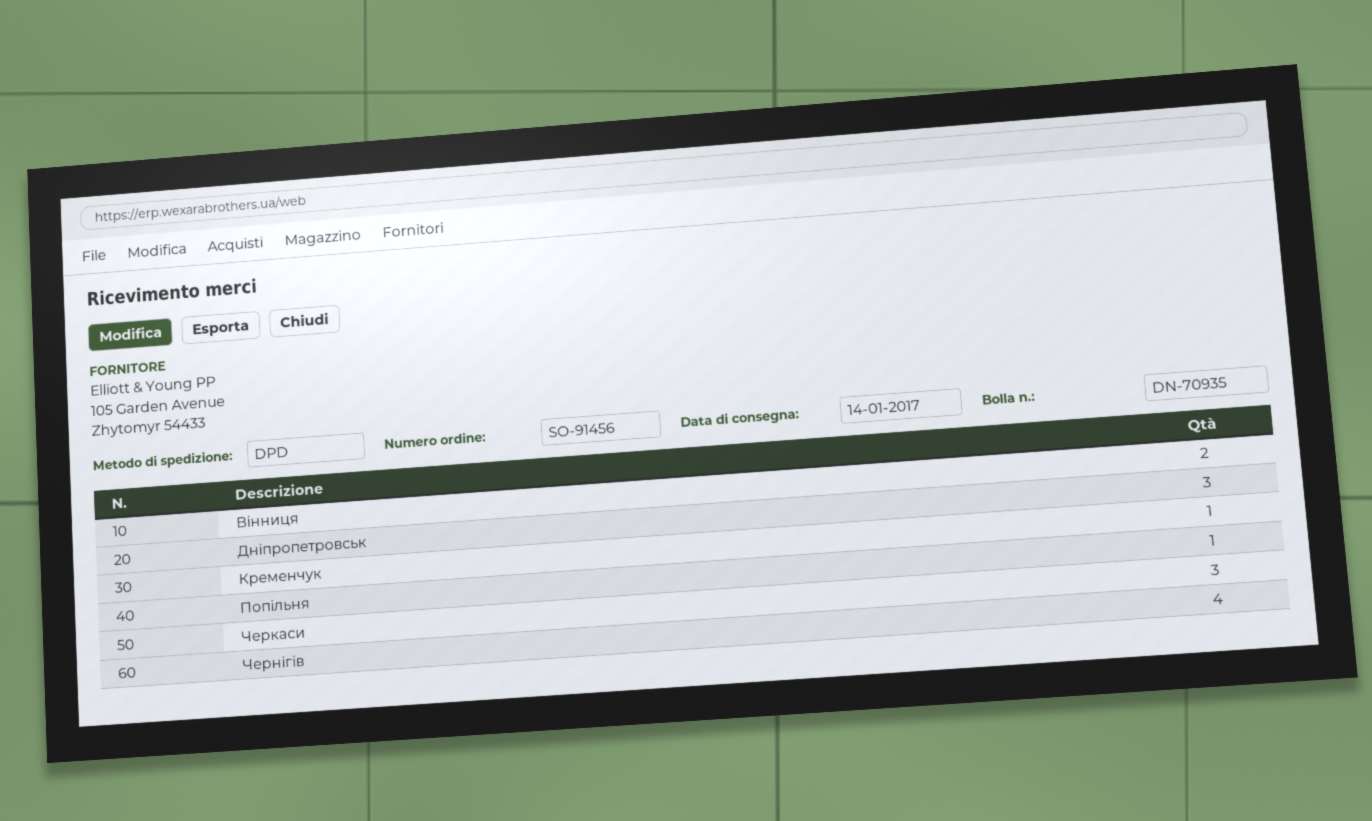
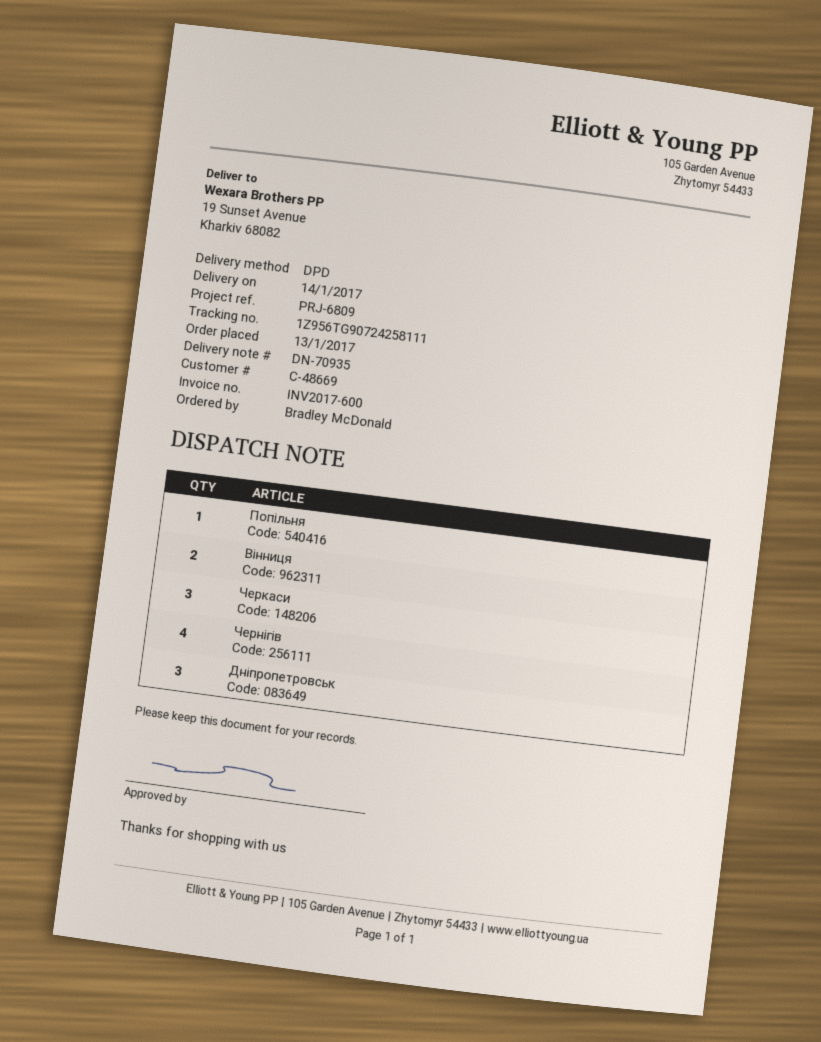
Кременчук: 1 -> none

